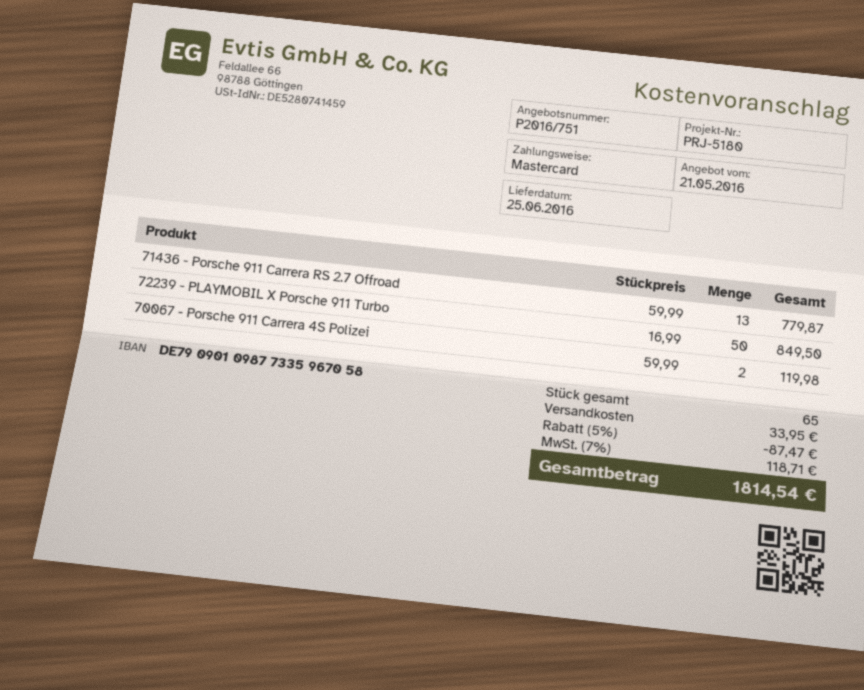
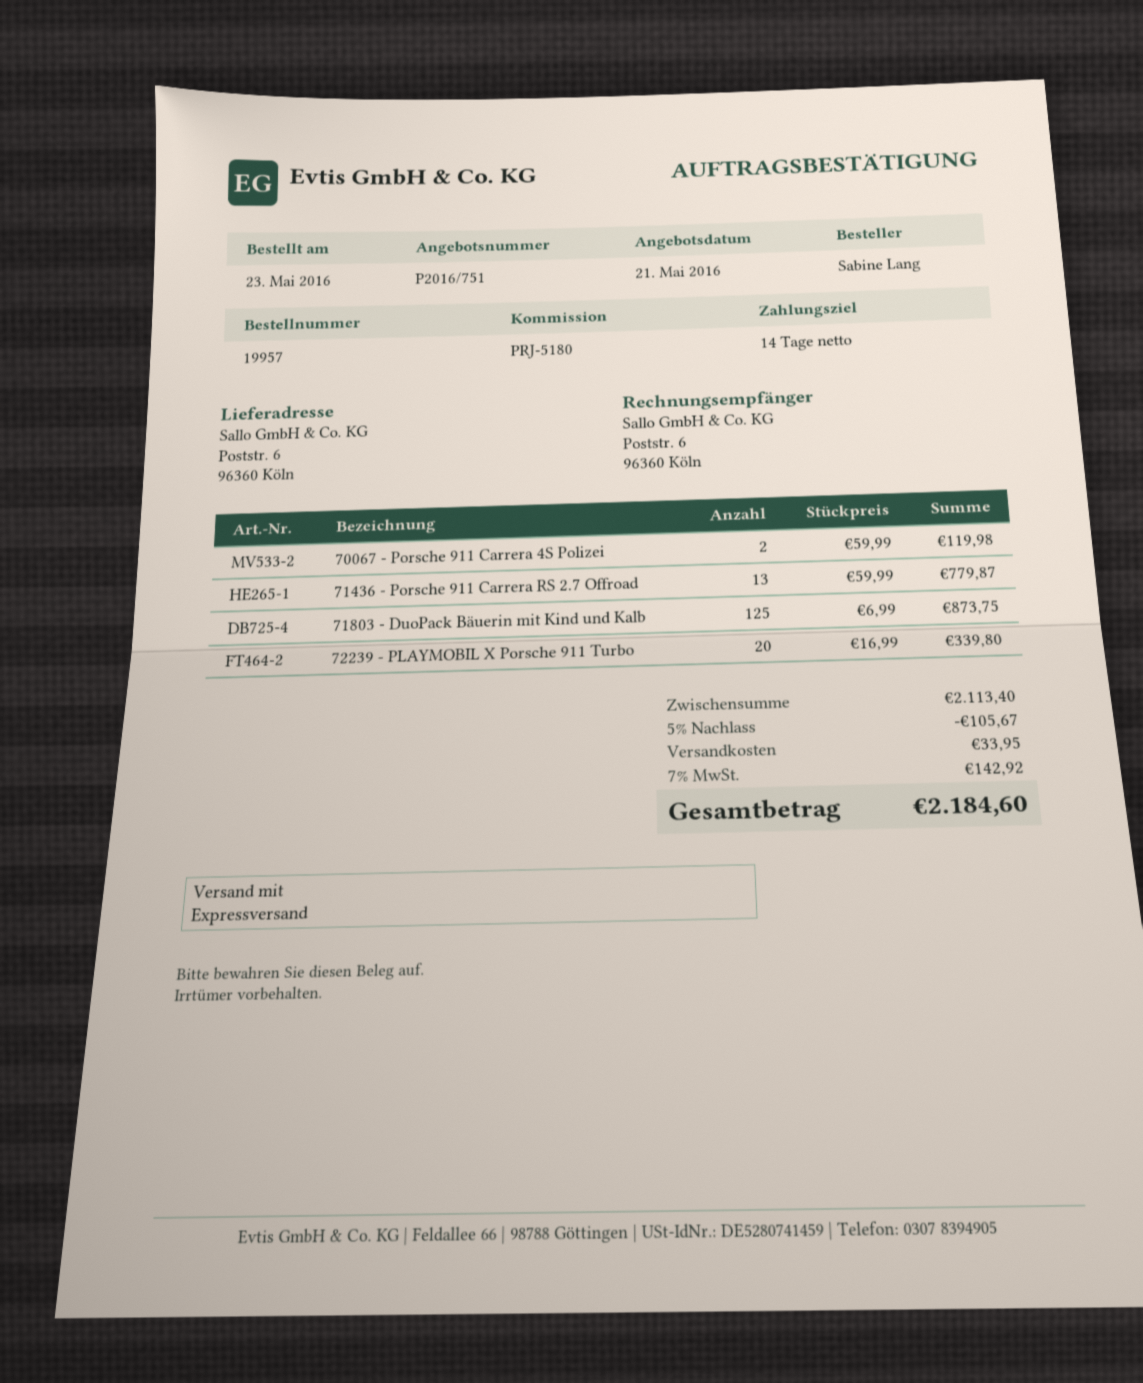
72239 - PLAYMOBIL X Porsche 911 Turbo: 50 x 16.99 = 849.50 -> 20 x 16.99 = 339.80
71803 - DuoPack Bäuerin mit Kind und Kalb: none -> 125 x 6.99 = 873.75
discount: 5% = 87.47 -> 5% = 105.67
tax: 7% = 118.71 -> 7% = 142.92
total: 1814.54 -> 2184.60

